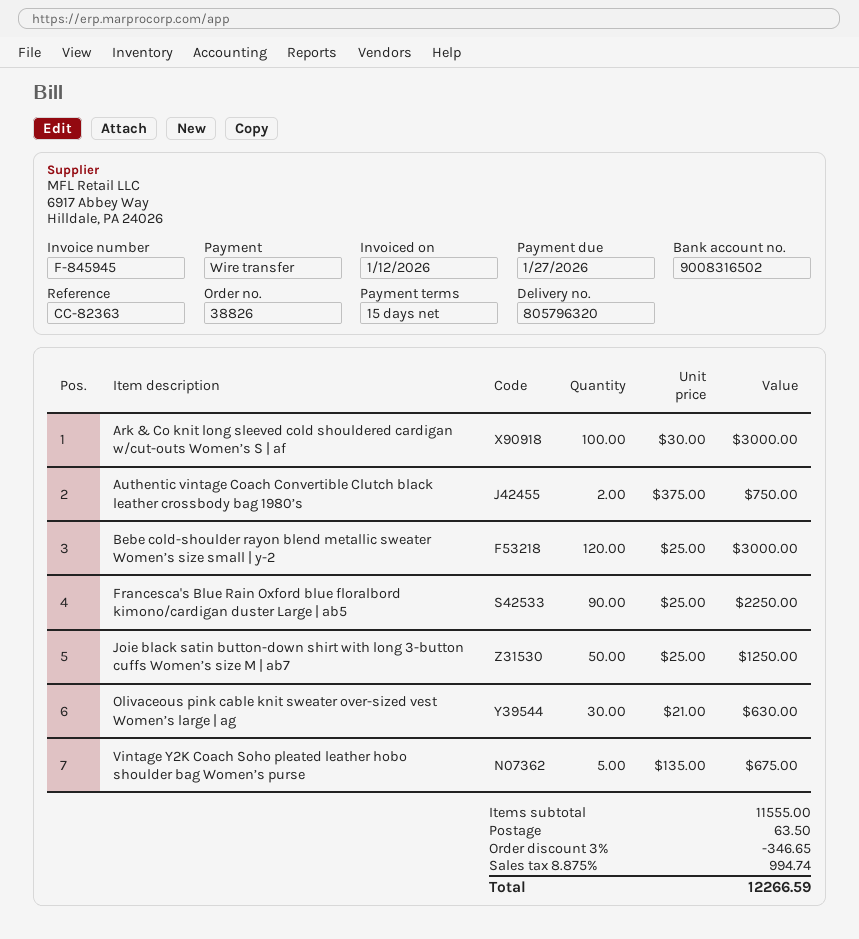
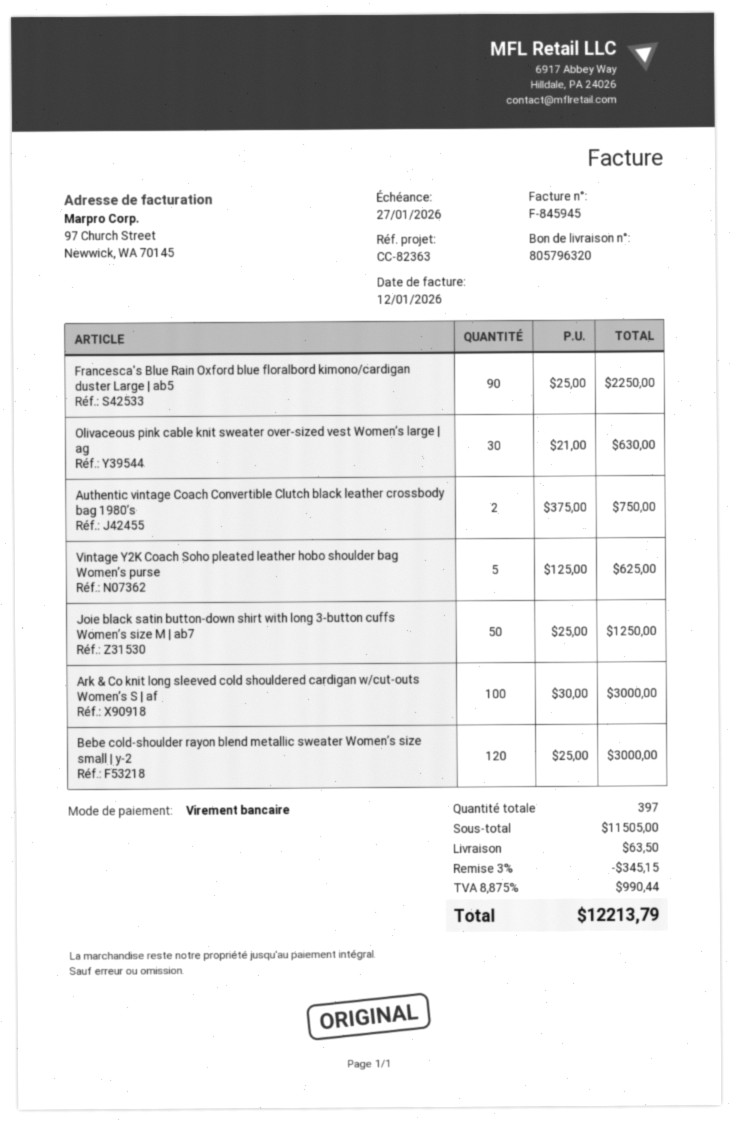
Vintage Y2K Coach Soho pleated leather hobo shoulder bag Women’s purse: 5 x 135.00 = 675.00 -> 5 x 125.00 = 625.00
subtotal: 11555.00 -> 11505.00
discount: 3% = 346.65 -> 3% = 345.15
tax: 8.875% = 994.74 -> 8.875% = 990.44
total: 12266.59 -> 12213.79

